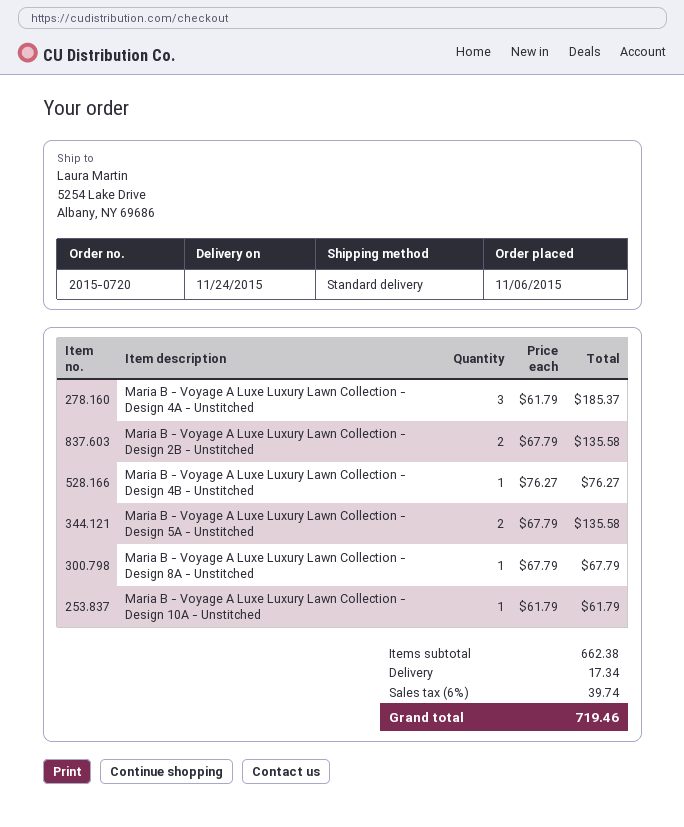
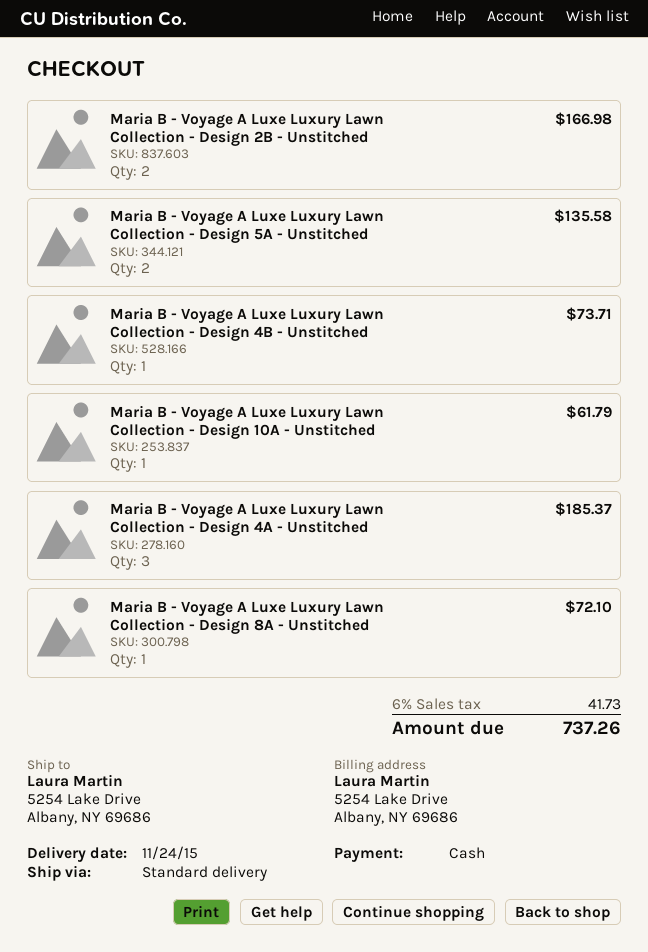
Maria B - Voyage A Luxe Luxury Lawn Collection - Design 2B - Unstitched: 2 for 135.58 -> 2 for 166.98
Maria B - Voyage A Luxe Luxury Lawn Collection - Design 4B - Unstitched: 1 for 76.27 -> 1 for 73.71
Maria B - Voyage A Luxe Luxury Lawn Collection - Design 8A - Unstitched: 1 for 67.79 -> 1 for 72.10
shipping: 17.34 -> none
tax: 6% = 39.74 -> 6% = 41.73
total: 719.46 -> 737.26

